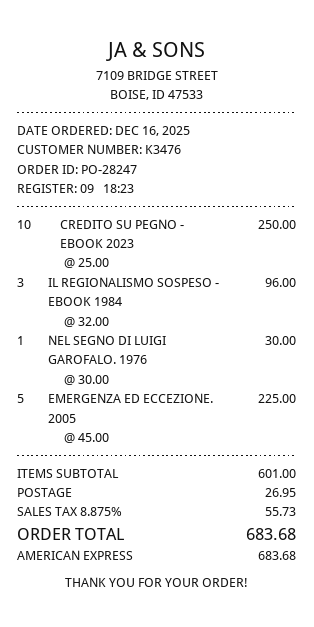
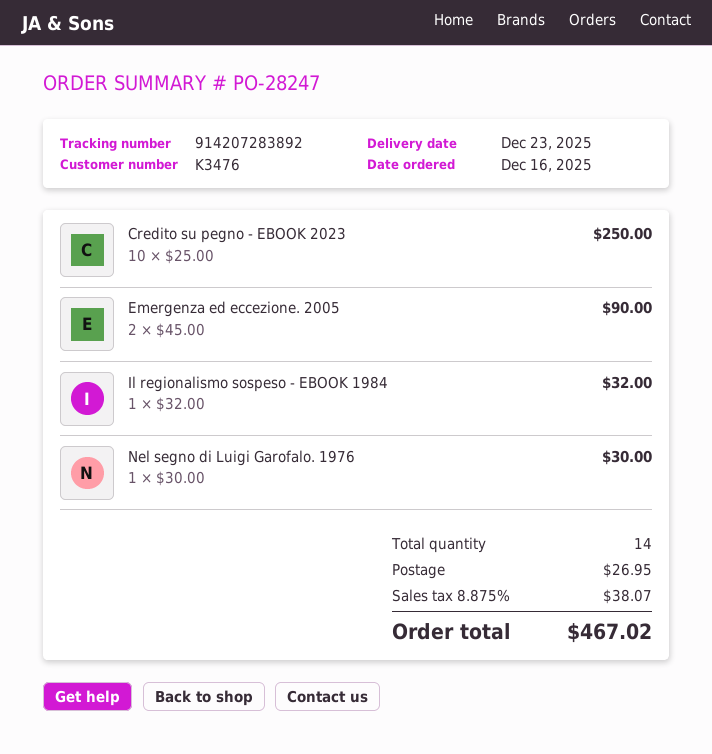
IL REGIONALISMO SOSPESO - EBOOK 1984: 3 x 32.00 = 96.00 -> 1 x 32.00 = 32.00
EMERGENZA ED ECCEZIONE. 2005: 5 x 45.00 = 225.00 -> 2 x 45.00 = 90.00
tax: 8.875% = 55.73 -> 8.875% = 38.07
total: 683.68 -> 467.02

